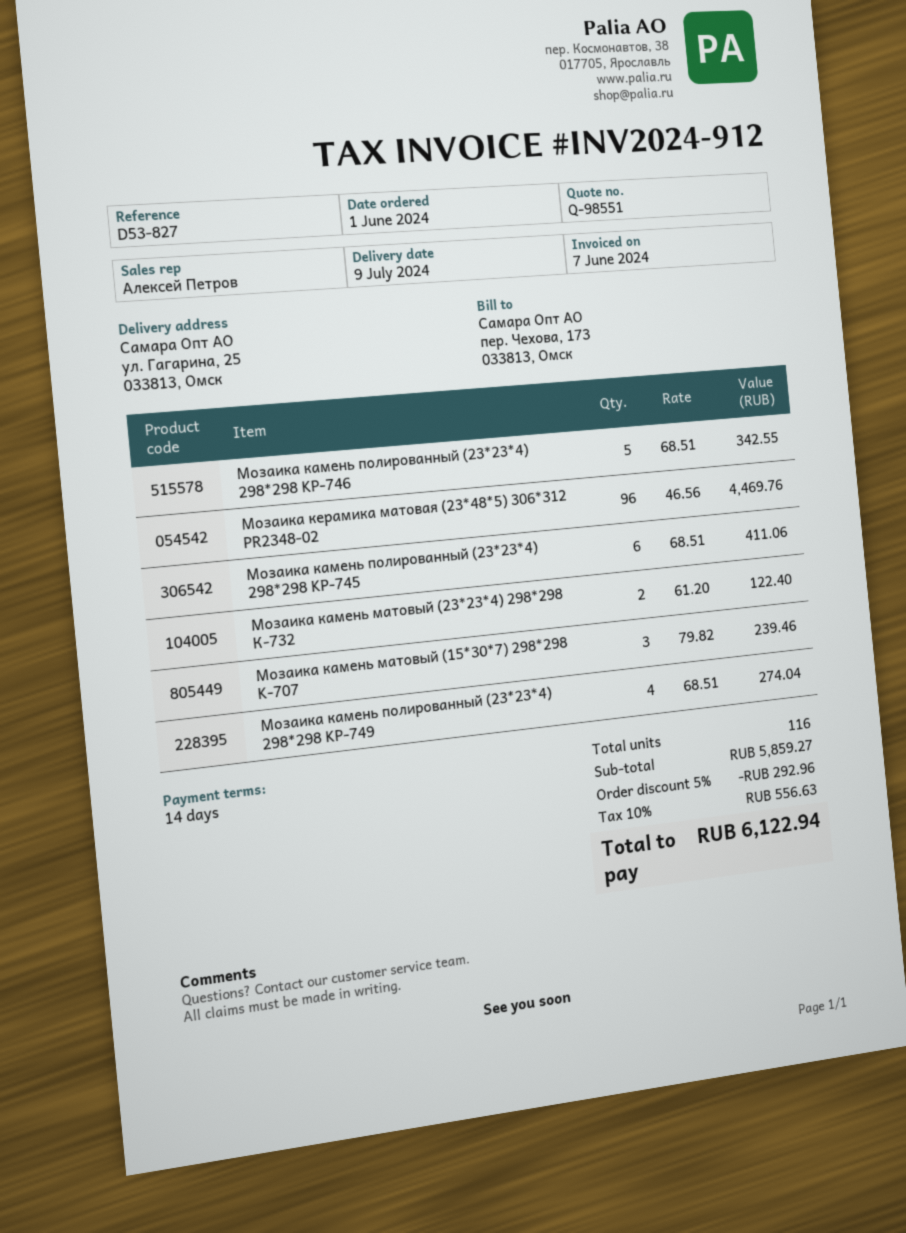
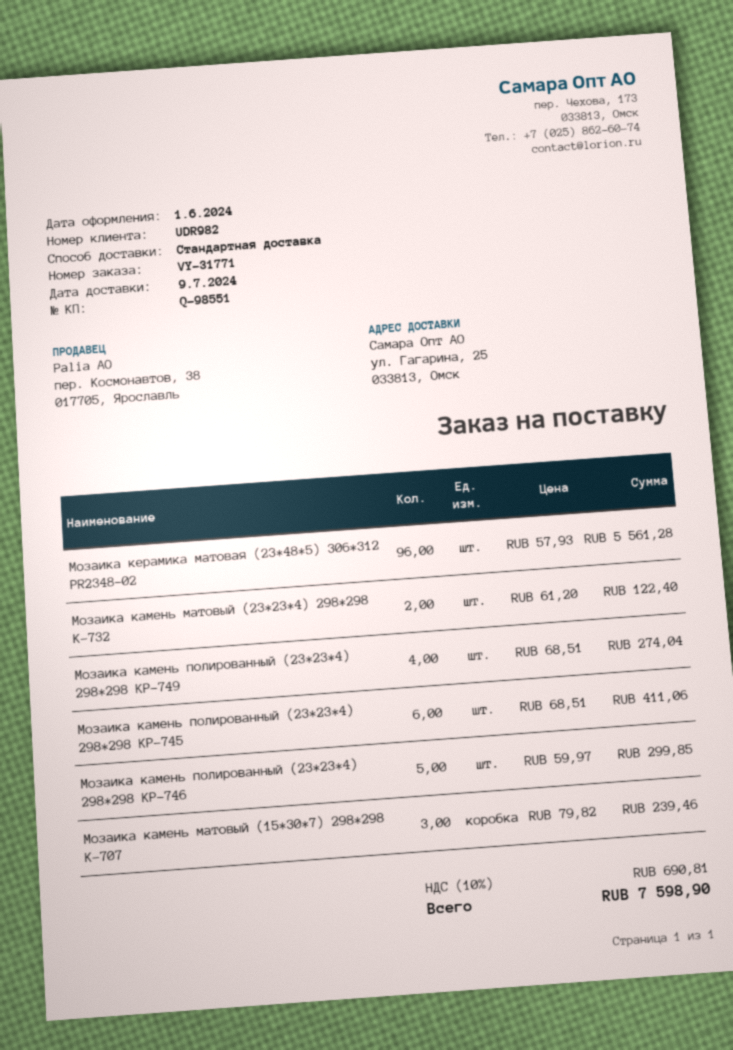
Мозаика камень полированный (23*23*4) 298*298 KP-746: 5 x 68.51 = 342.55 -> 5 x 59.97 = 299.85
Мозаика керамика матовая (23*48*5) 306*312 PR2348-02: 96 x 46.56 = 4469.76 -> 96 x 57.93 = 5561.28
discount: 5% = 292.96 -> none
tax: 10% = 556.63 -> 10% = 690.81
total: 6122.94 -> 7598.90

